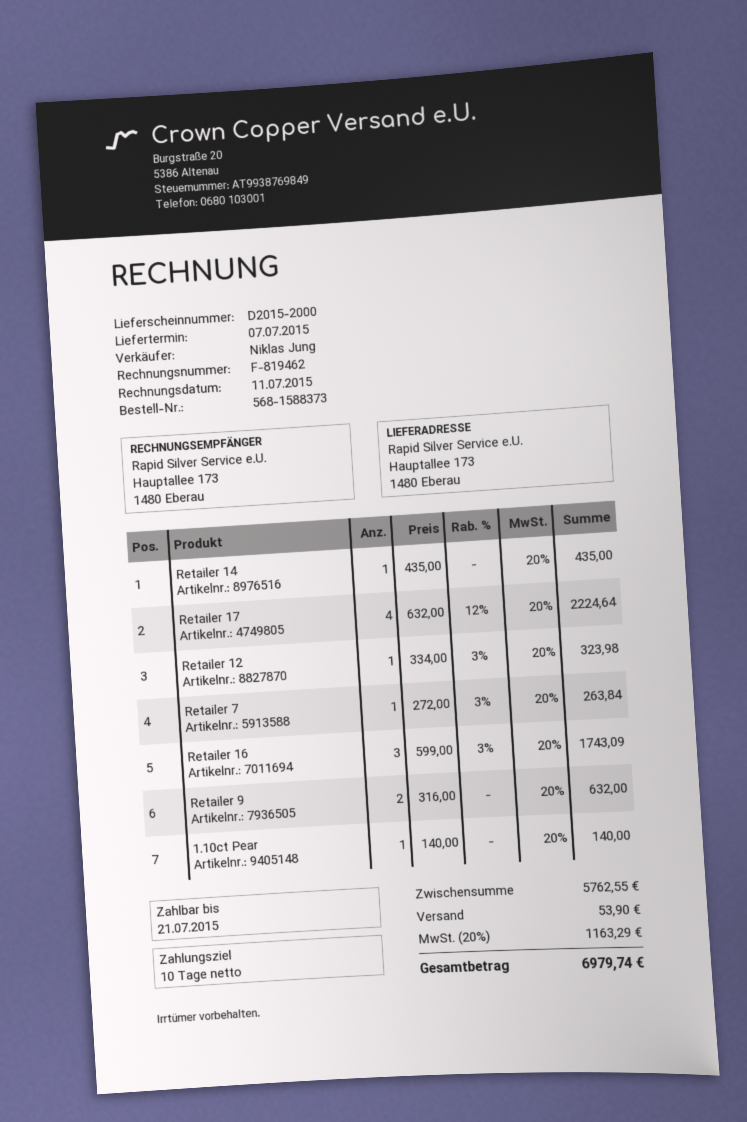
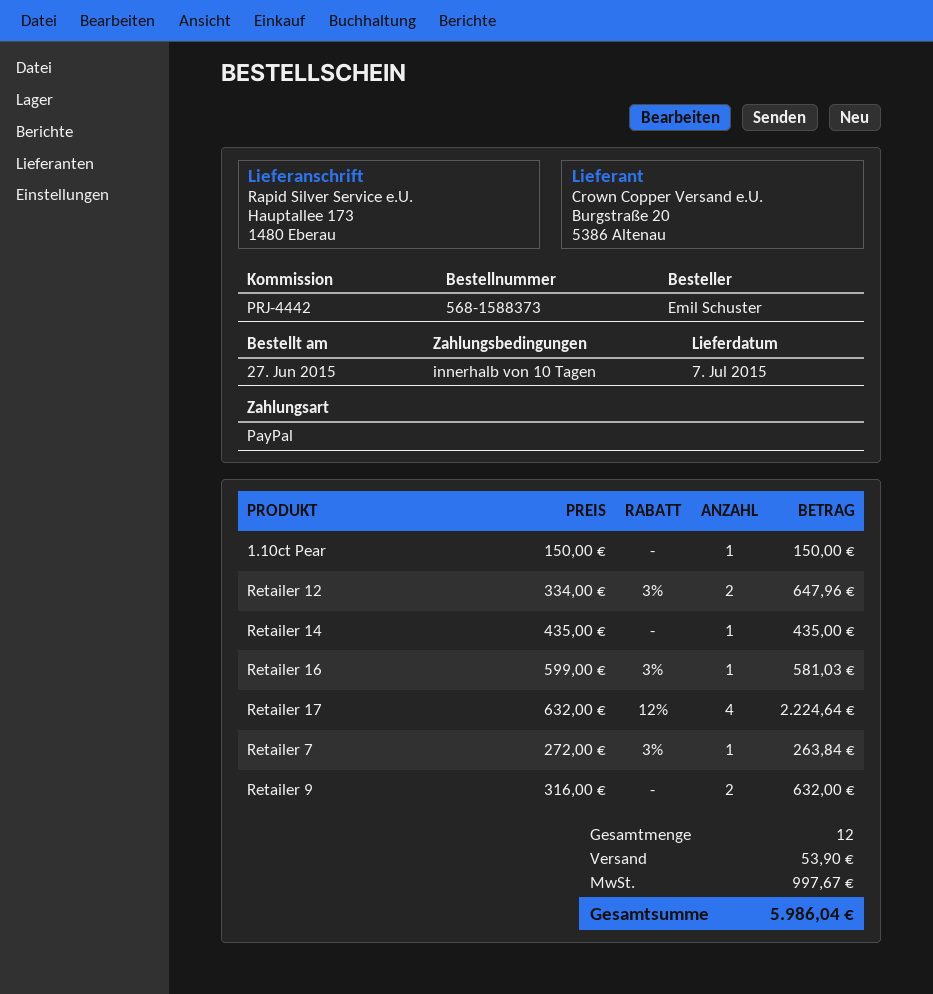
Retailer 12: 1 x 334.00 - 3% = 323.98 -> 2 x 334.00 - 3% = 647.96
Retailer 16: 3 x 599.00 - 3% = 1743.09 -> 1 x 599.00 - 3% = 581.03
1.10ct Pear: 1 x 140.00 = 140.00 -> 1 x 150.00 = 150.00
tax: 1163.29 -> 997.67
total: 6979.74 -> 5986.04

